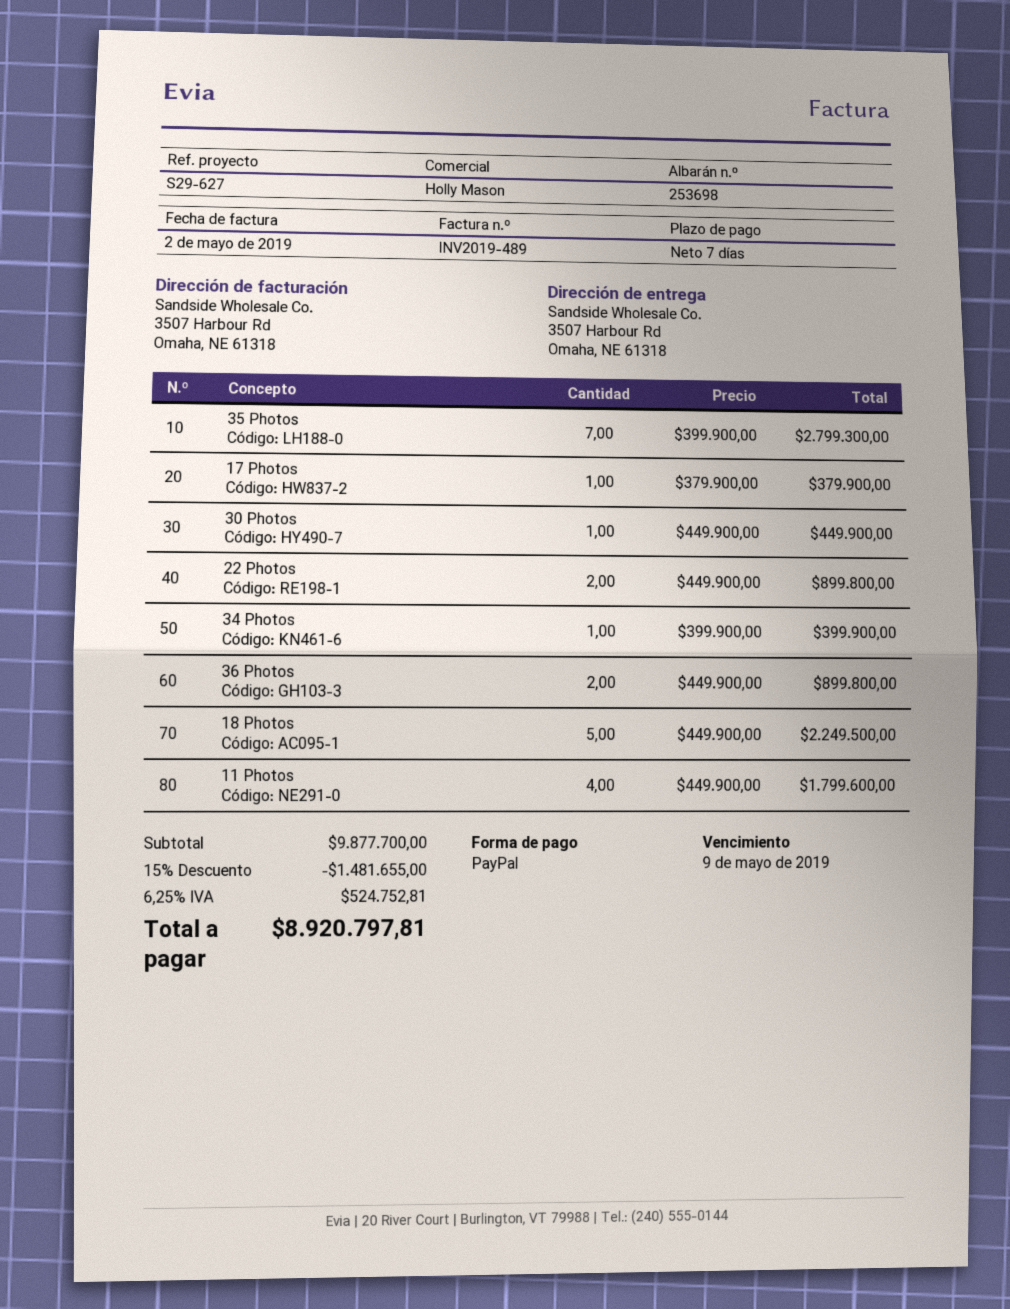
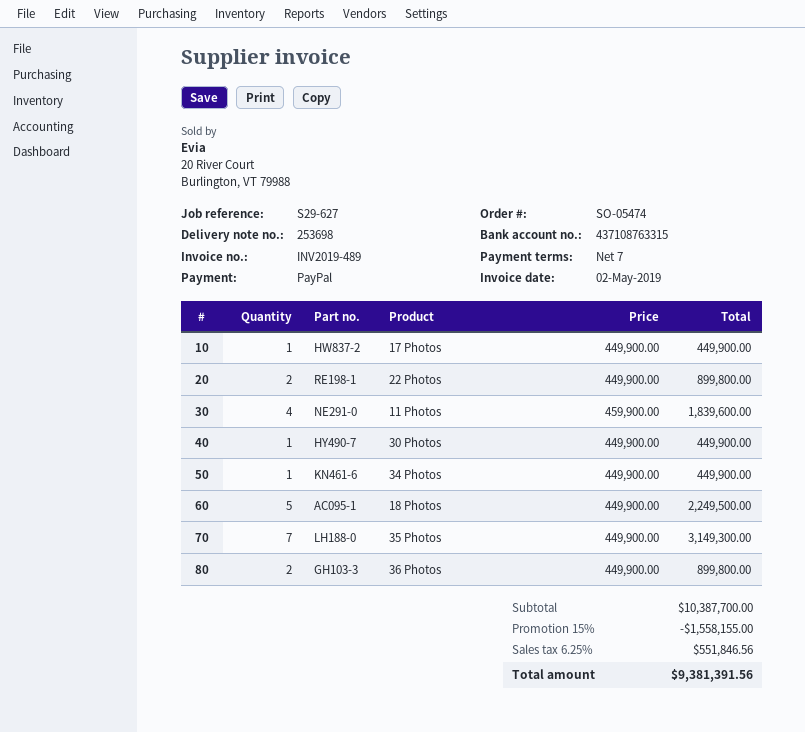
35 Photos: 7 x 399900.00 = 2799300.00 -> 7 x 449900.00 = 3149300.00
17 Photos: 1 x 379900.00 = 379900.00 -> 1 x 449900.00 = 449900.00
34 Photos: 1 x 399900.00 = 399900.00 -> 1 x 449900.00 = 449900.00
11 Photos: 4 x 449900.00 = 1799600.00 -> 4 x 459900.00 = 1839600.00
subtotal: 9877700.00 -> 10387700.00
discount: 15% = 1481655.00 -> 15% = 1558155.00
tax: 6.25% = 524752.81 -> 6.25% = 551846.56
total: 8920797.81 -> 9381391.56

